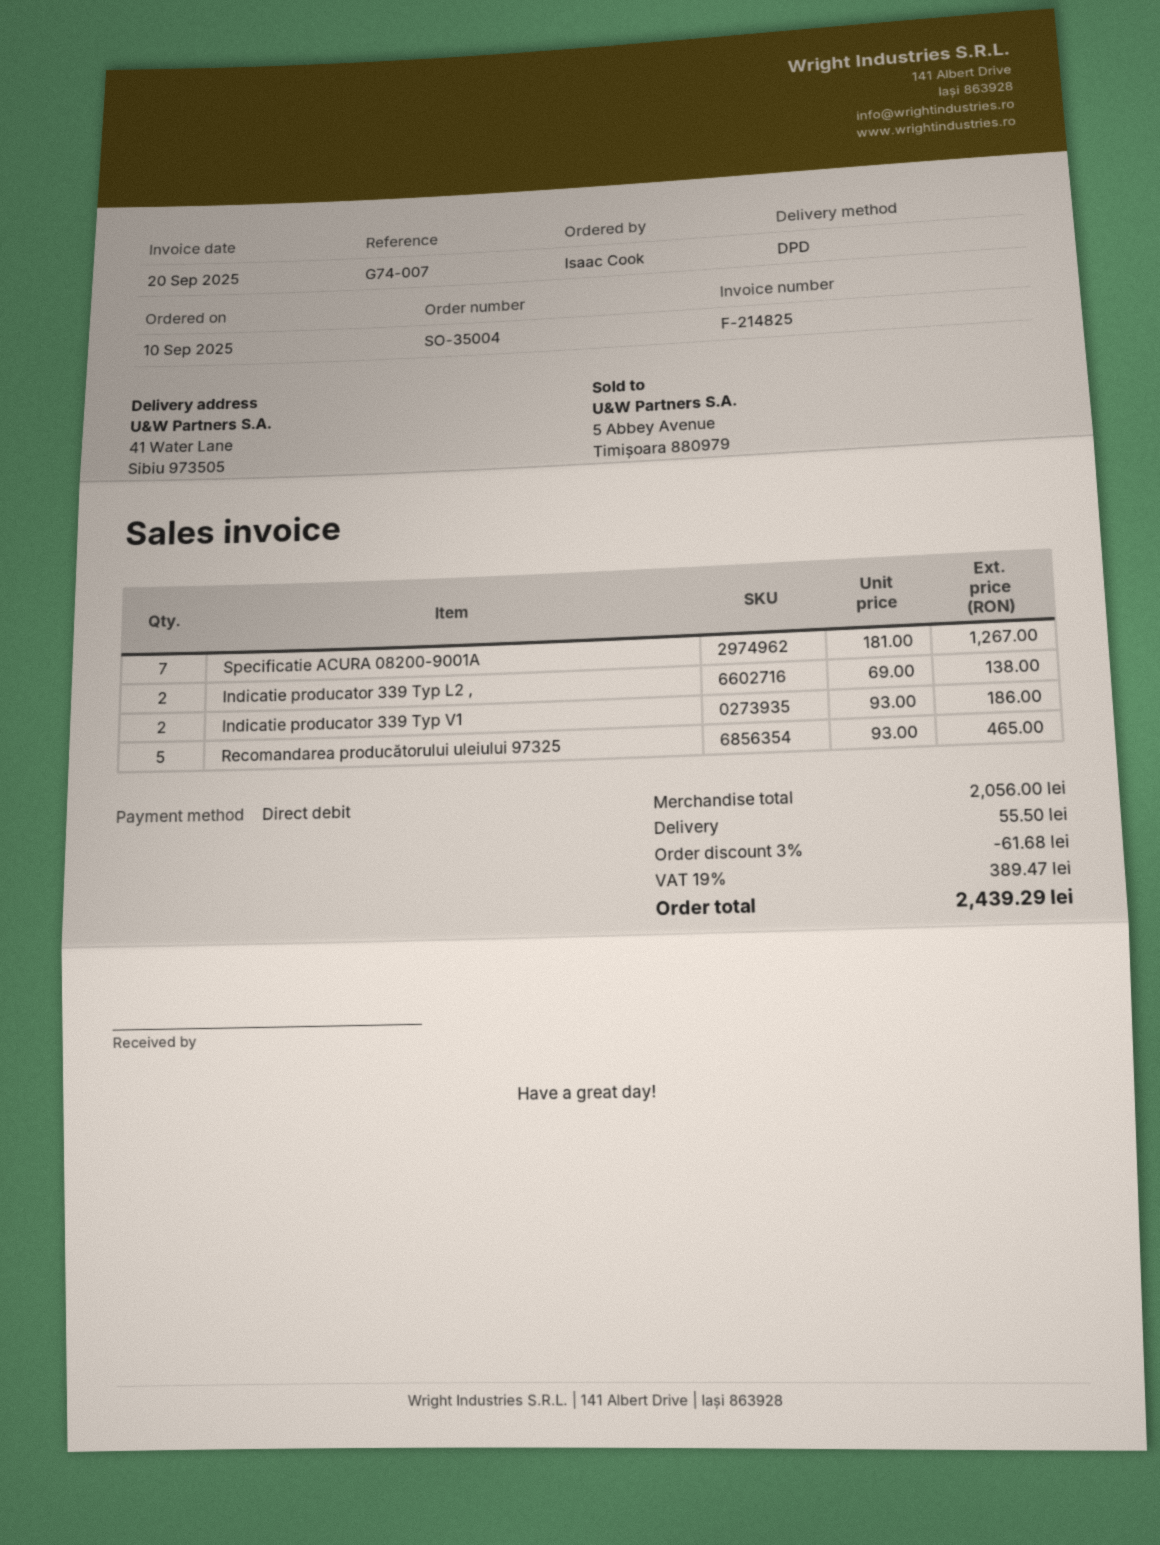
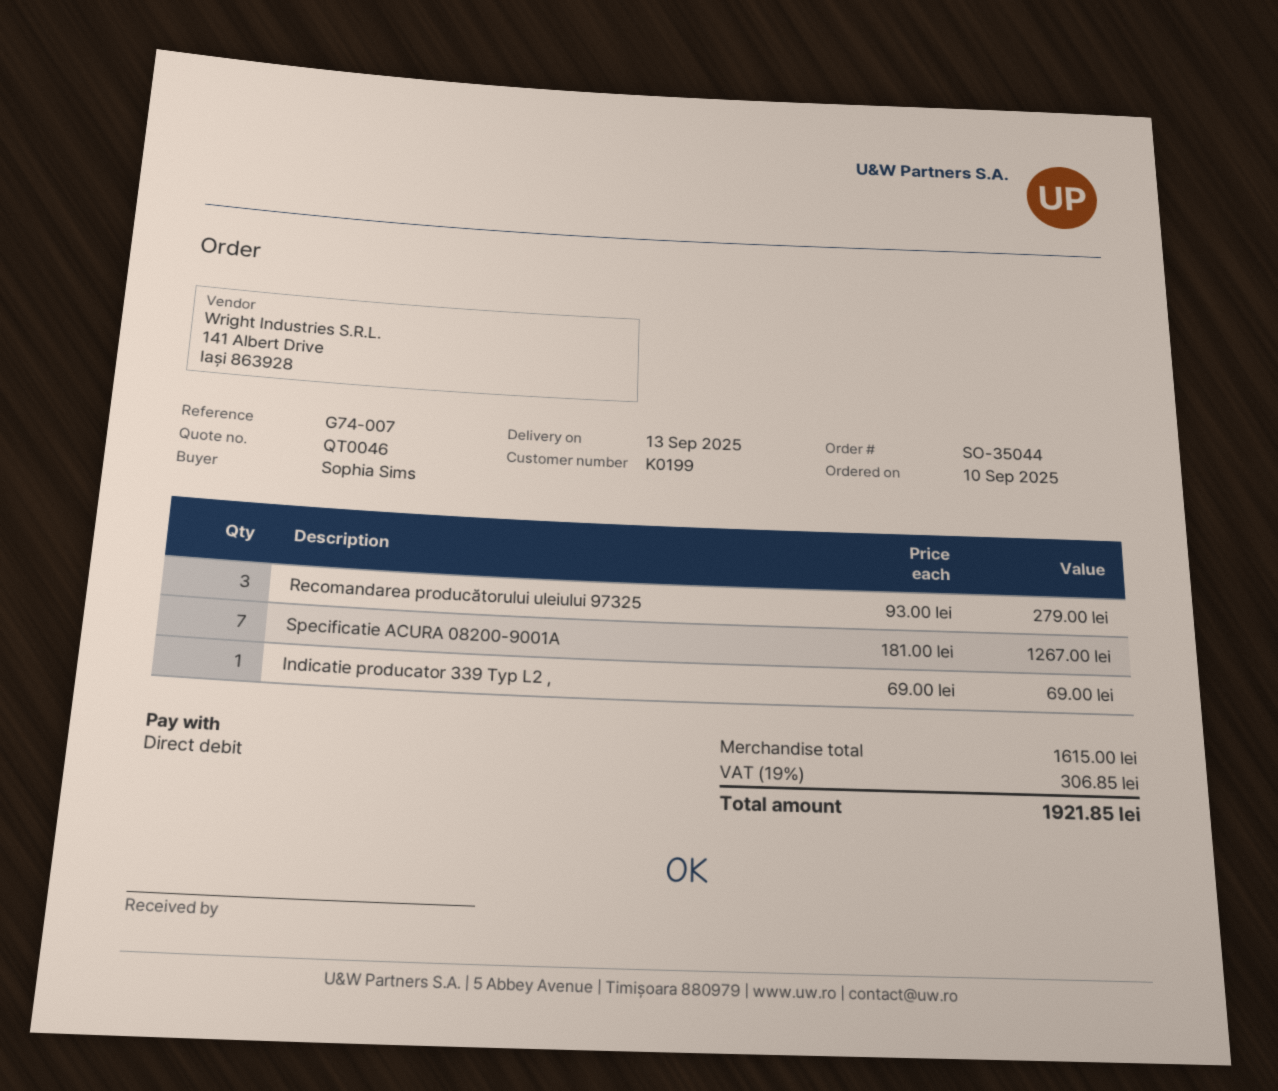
order number: SO-35004 -> SO-35044
ordered by: Isaac Cook -> Sophia Sims
Indicatie producator 339 Typ L2 ,: 2 x 69.00 = 138.00 -> 1 x 69.00 = 69.00
Indicatie producator 339 Typ V1: 2 x 93.00 = 186.00 -> none
Recomandarea producătorului uleiului 97325: 5 x 93.00 = 465.00 -> 3 x 93.00 = 279.00
subtotal: 2056.00 -> 1615.00
discount: 3% = 61.68 -> none
shipping: 55.50 -> none
tax: 19% = 389.47 -> 19% = 306.85
total: 2439.29 -> 1921.85

